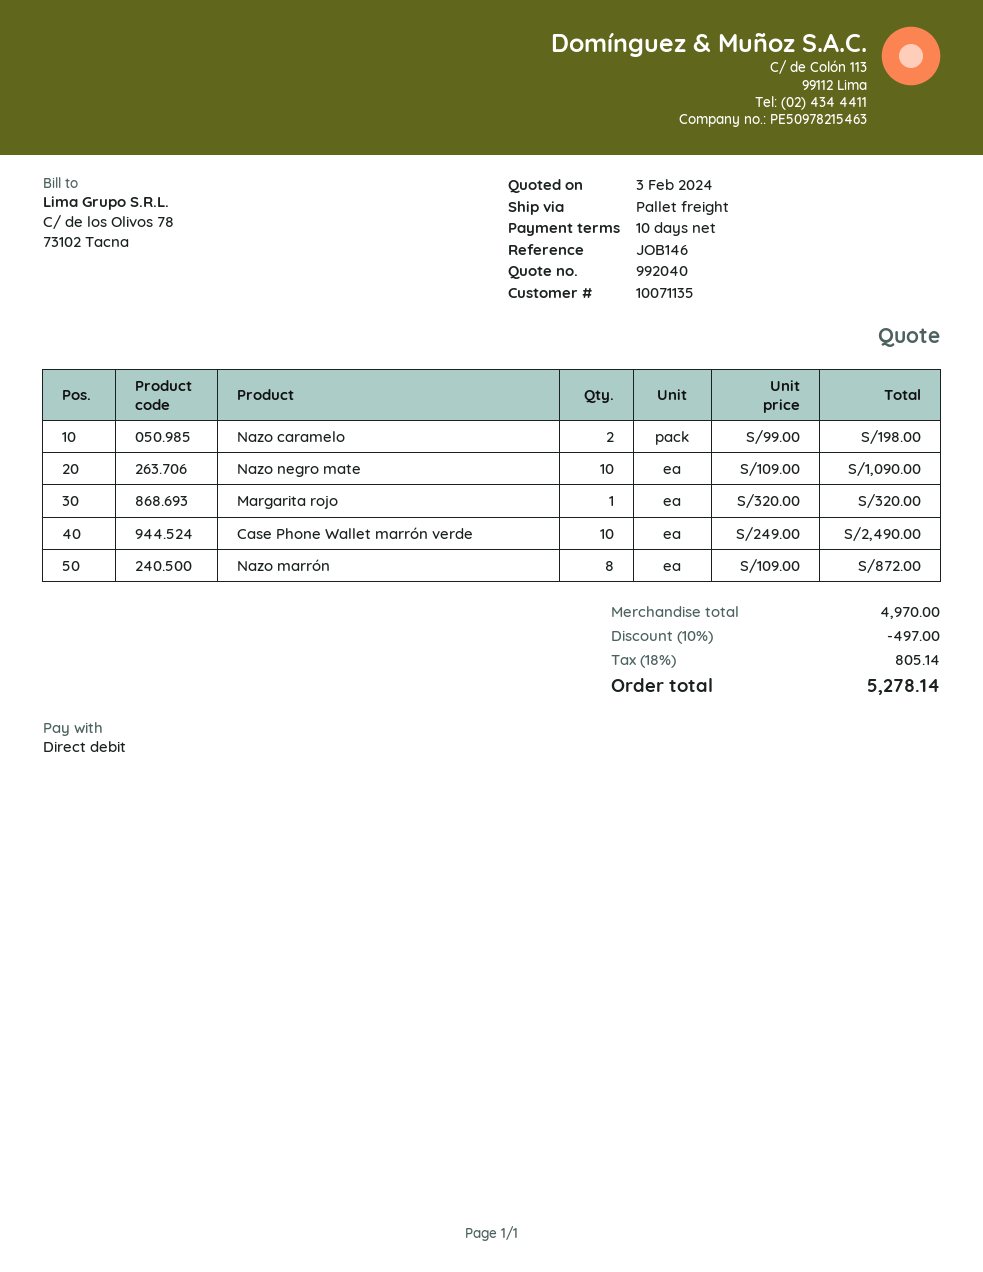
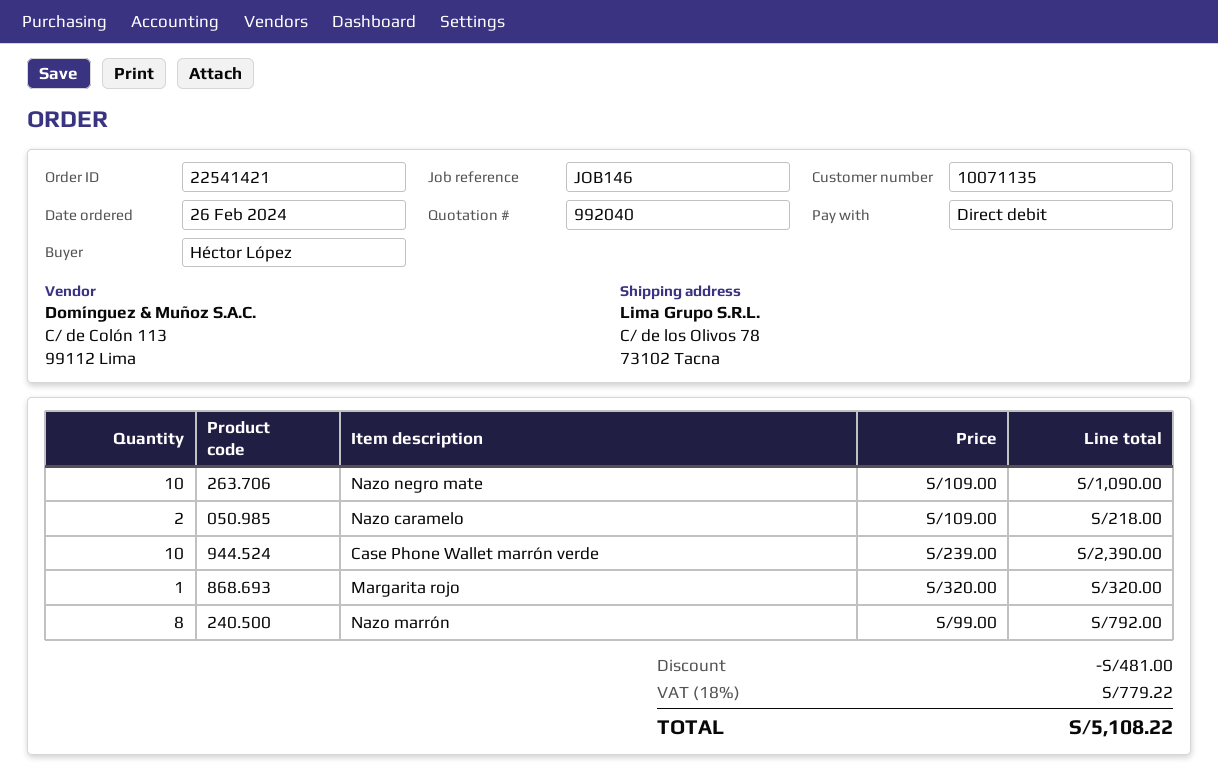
Nazo caramelo: 2 x 99.00 = 198.00 -> 2 x 109.00 = 218.00
Case Phone Wallet marrón verde: 10 x 249.00 = 2490.00 -> 10 x 239.00 = 2390.00
Nazo marrón: 8 x 109.00 = 872.00 -> 8 x 99.00 = 792.00
discount: 497.00 -> 481.00
tax: 18% = 805.14 -> 18% = 779.22
total: 5278.14 -> 5108.22

